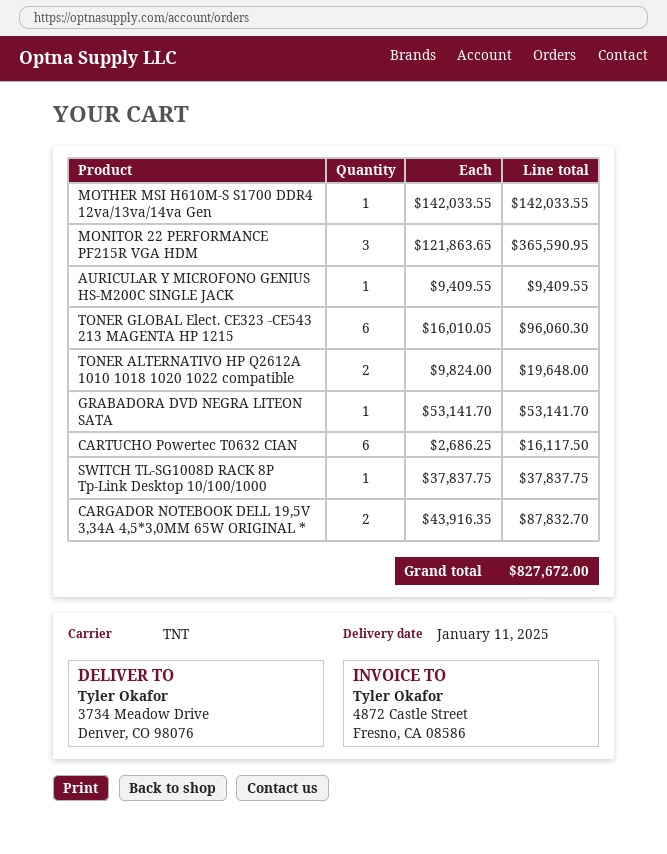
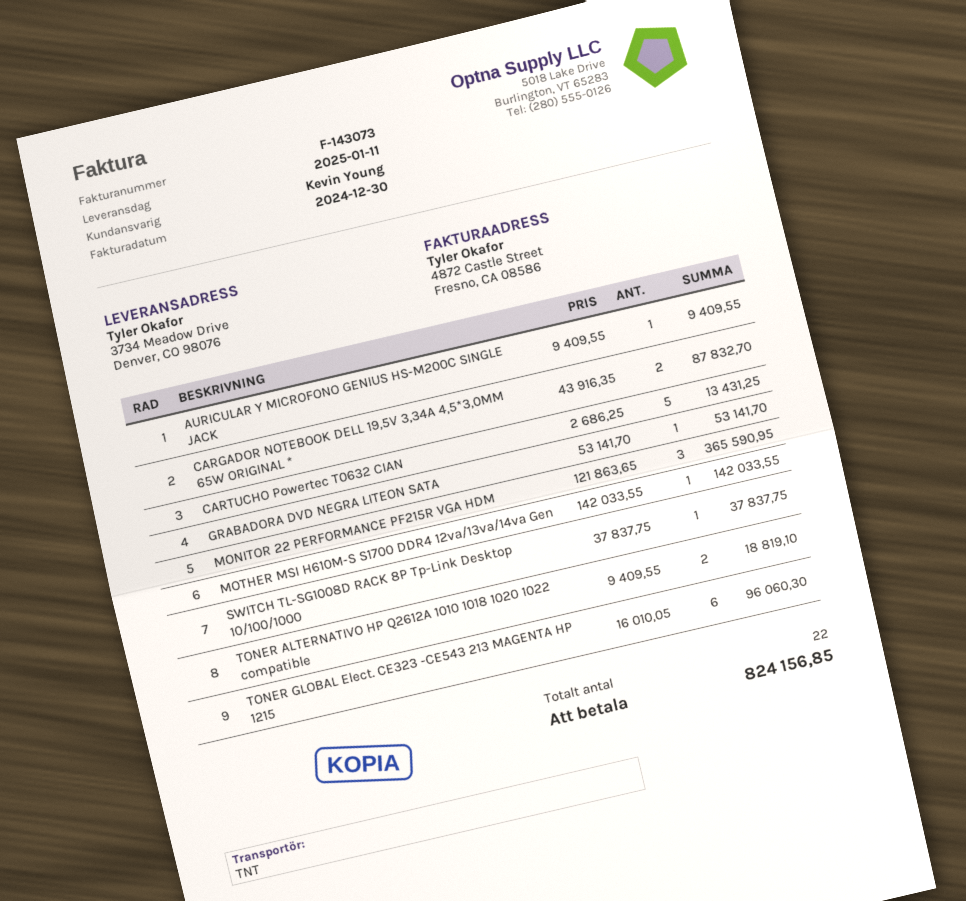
TONER ALTERNATIVO HP Q2612A 1010 1018 1020 1022 compatible: 2 x 9824.00 = 19648.00 -> 2 x 9409.55 = 18819.10
CARTUCHO Powertec T0632 CIAN: 6 x 2686.25 = 16117.50 -> 5 x 2686.25 = 13431.25
total: 827672.00 -> 824156.85

